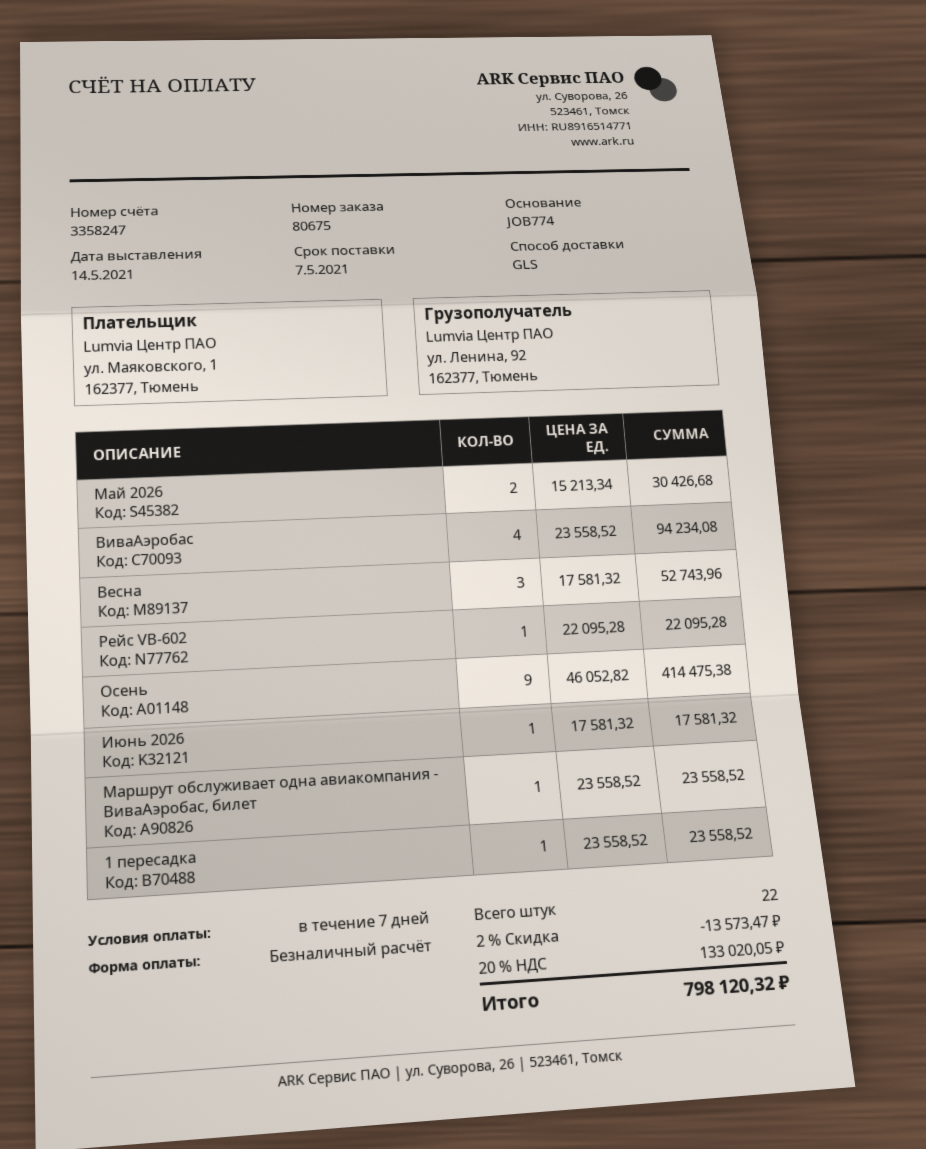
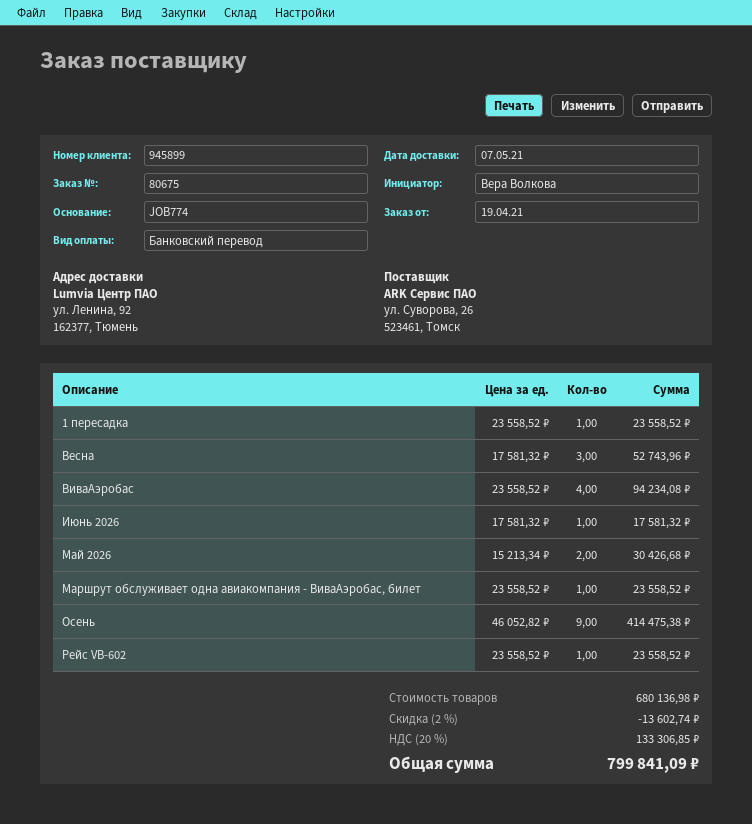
Рейс VB-602: 1 x 22095.28 = 22095.28 -> 1 x 23558.52 = 23558.52
discount: 2% = 13573.47 -> 2% = 13602.74
tax: 20% = 133020.05 -> 20% = 133306.85
total: 798120.32 -> 799841.09

